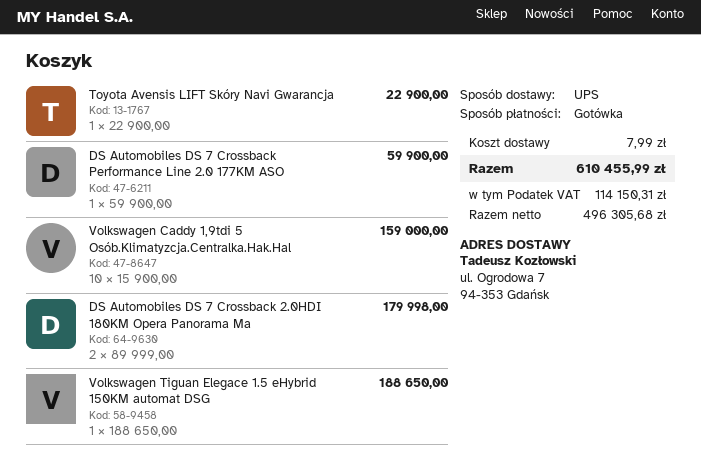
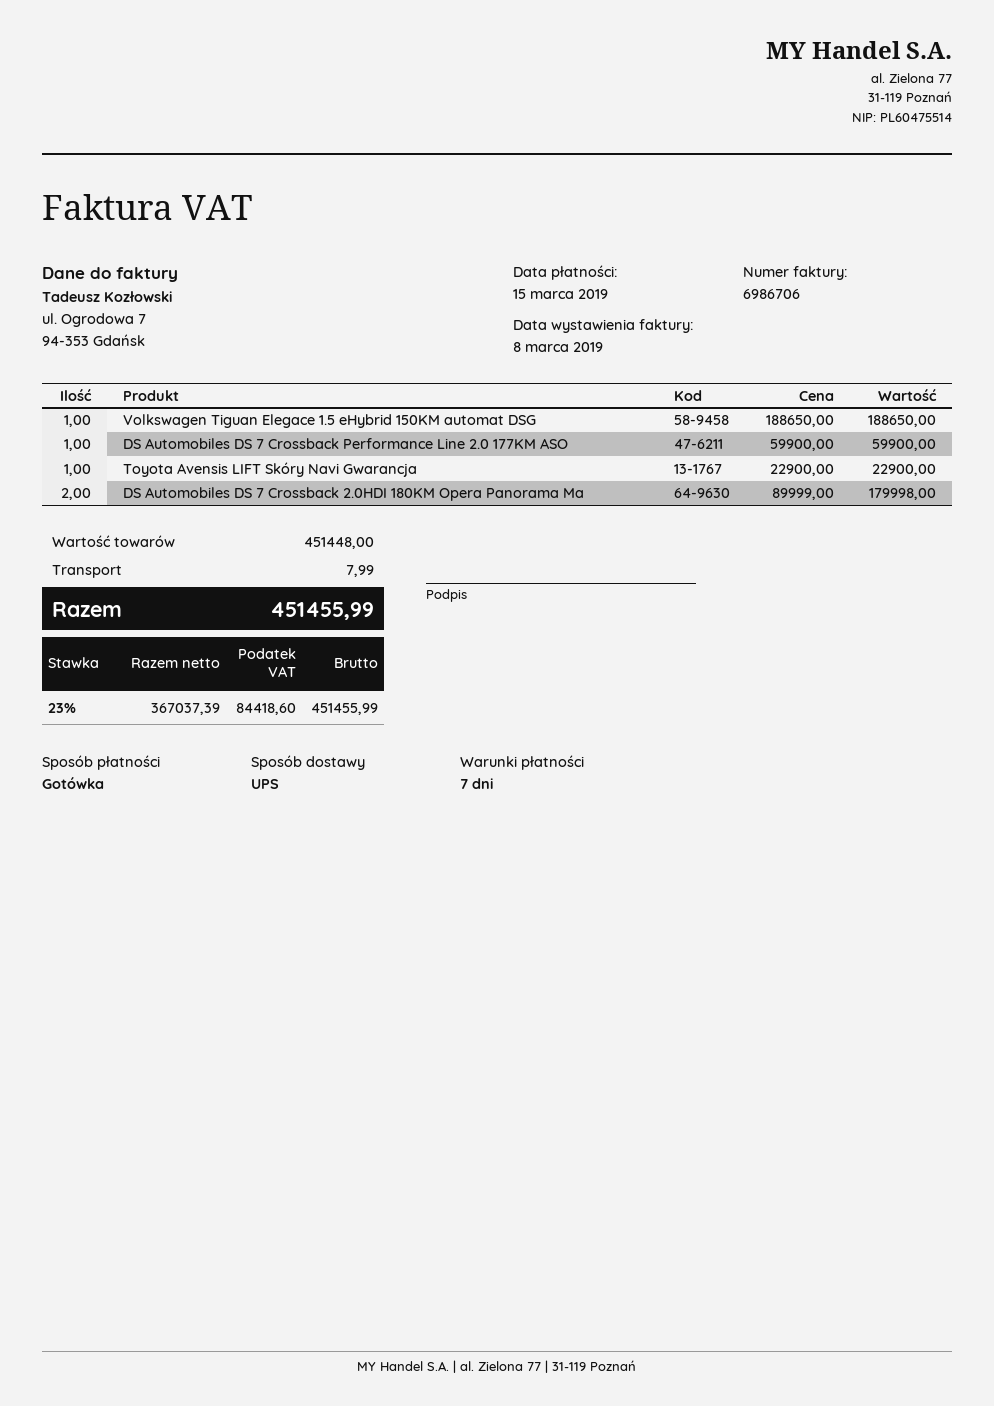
Volkswagen Caddy 1,9tdi 5 Osób.Klimatyzcja.Centralka.Hak.Hal: 10 x 15900.00 = 159000.00 -> none
net: 496305.68 -> 367037.39
tax: 114150.31 -> 84418.60
total: 610455.99 -> 451455.99

